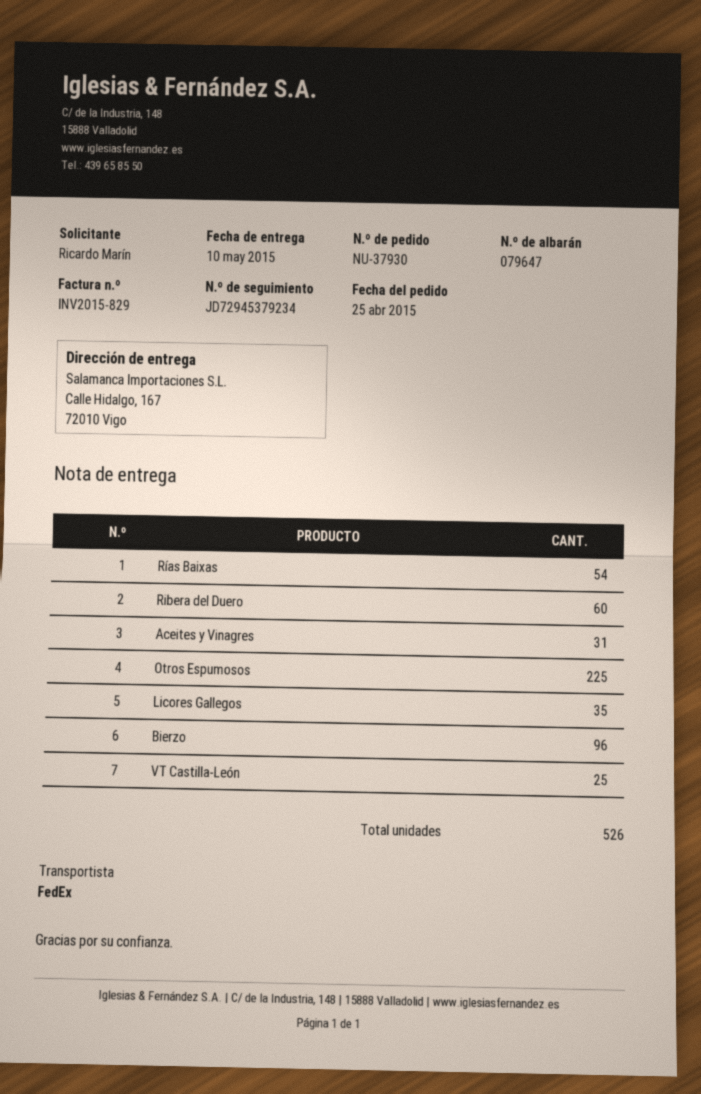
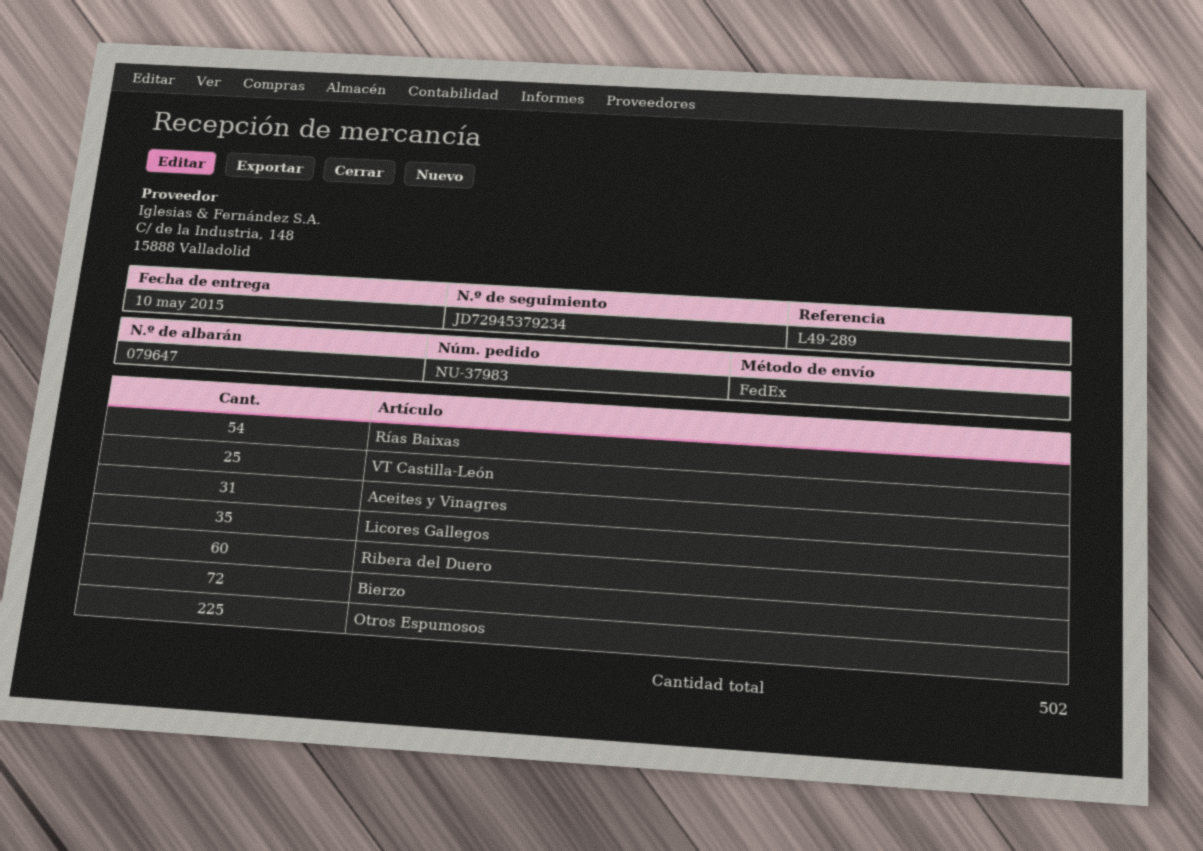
order number: NU-37930 -> NU-37983
Bierzo: 96 -> 72
total quantity: 526 -> 502

